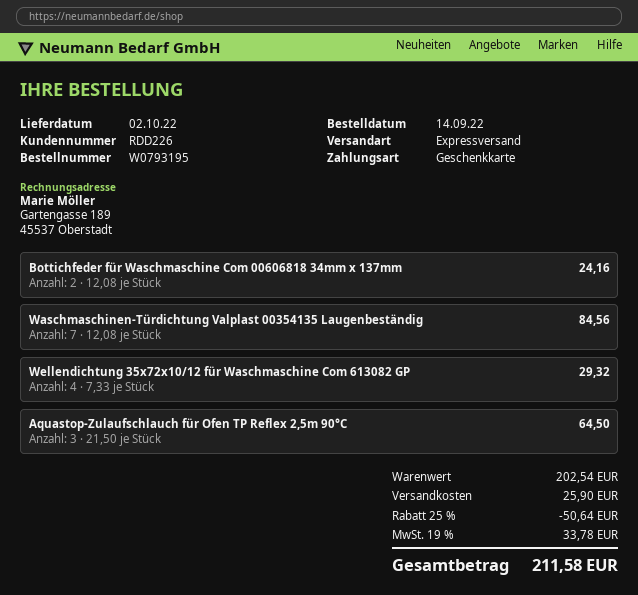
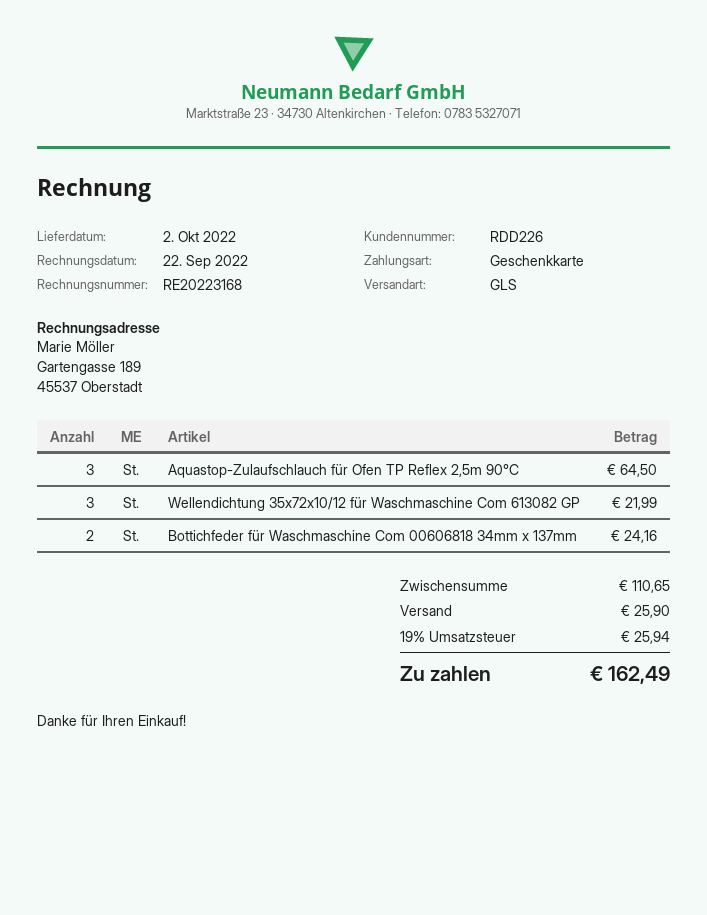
shipping method: express -> GLS
Waschmaschinen-Türdichtung Valplast 00354135 Laugenbeständig: 7 for 84.56 -> none
Wellendichtung 35x72x10/12 für Waschmaschine Com 613082 GP: 4 for 29.32 -> 3 for 21.99
subtotal: 202.54 -> 110.65
discount: 25% = 50.64 -> none
tax: 19% = 33.78 -> 19% = 25.94
total: 211.58 -> 162.49

